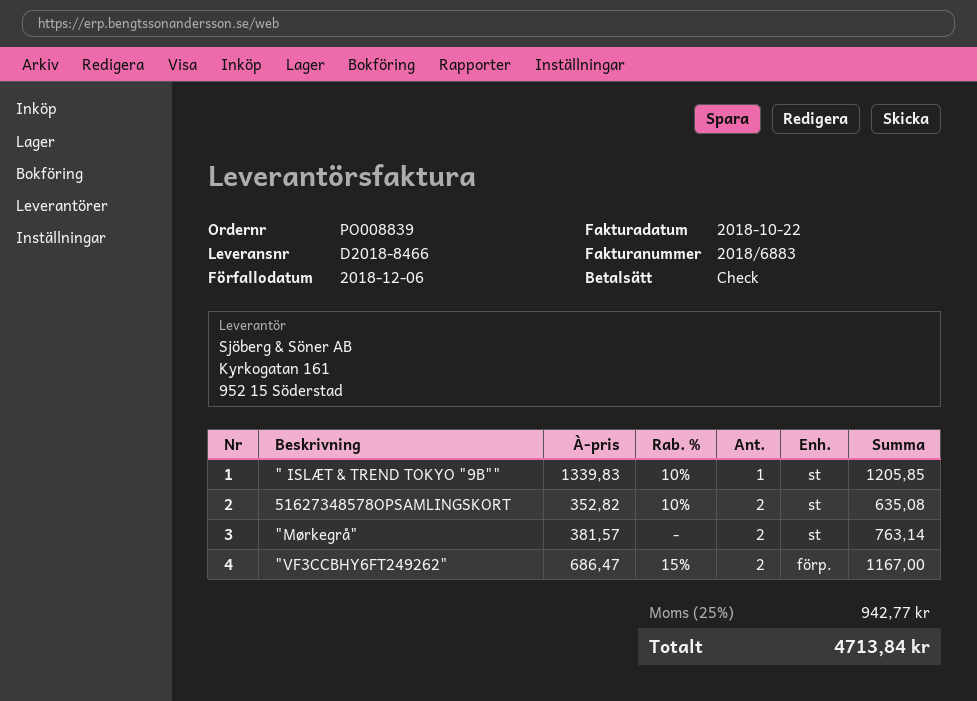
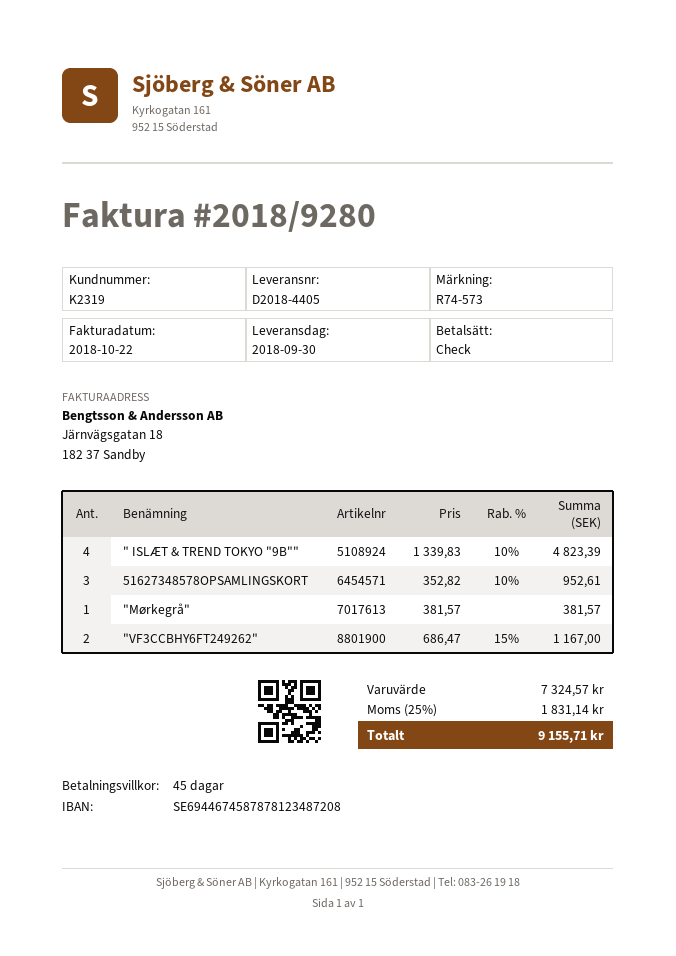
delivery note number: D2018-8466 -> D2018-4405
invoice number: 2018/6883 -> 2018/9280
" ISLÆT & TREND TOKYO "9B"": 1 x 1339.83 - 10% = 1205.85 -> 4 x 1339.83 - 10% = 4823.39
51627348578OPSAMLINGSKORT: 2 x 352.82 - 10% = 635.08 -> 3 x 352.82 - 10% = 952.61
"Mørkegrå": 2 x 381.57 = 763.14 -> 1 x 381.57 = 381.57
tax: 25% = 942.77 -> 25% = 1831.14
total: 4713.84 -> 9155.71

